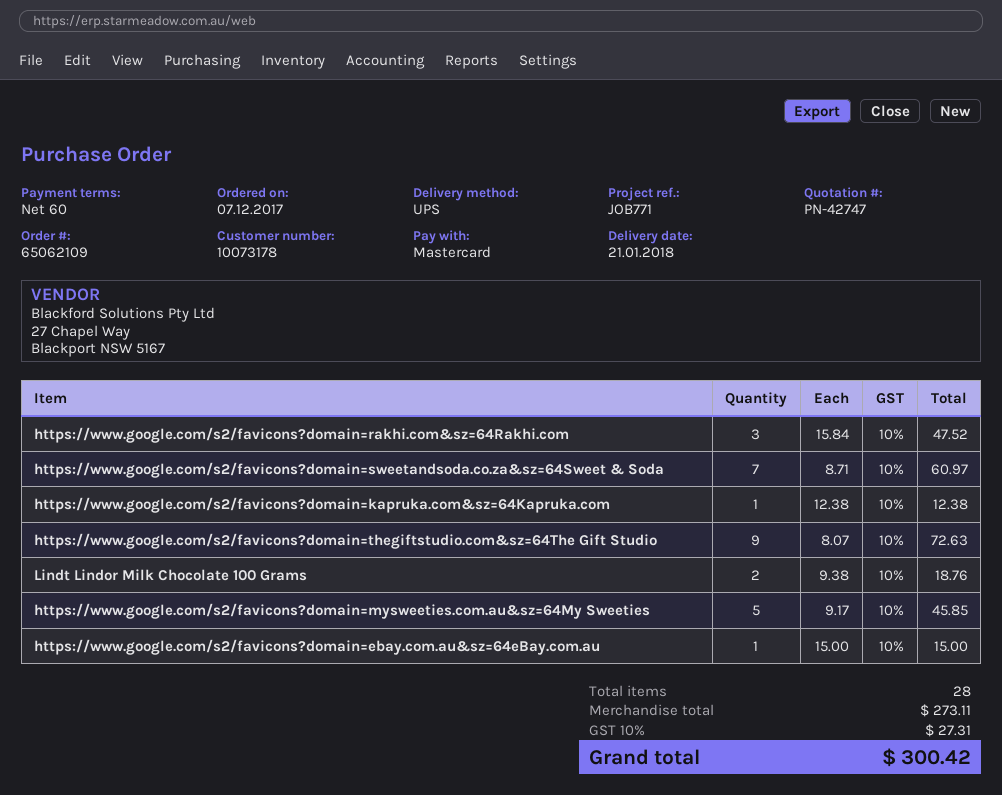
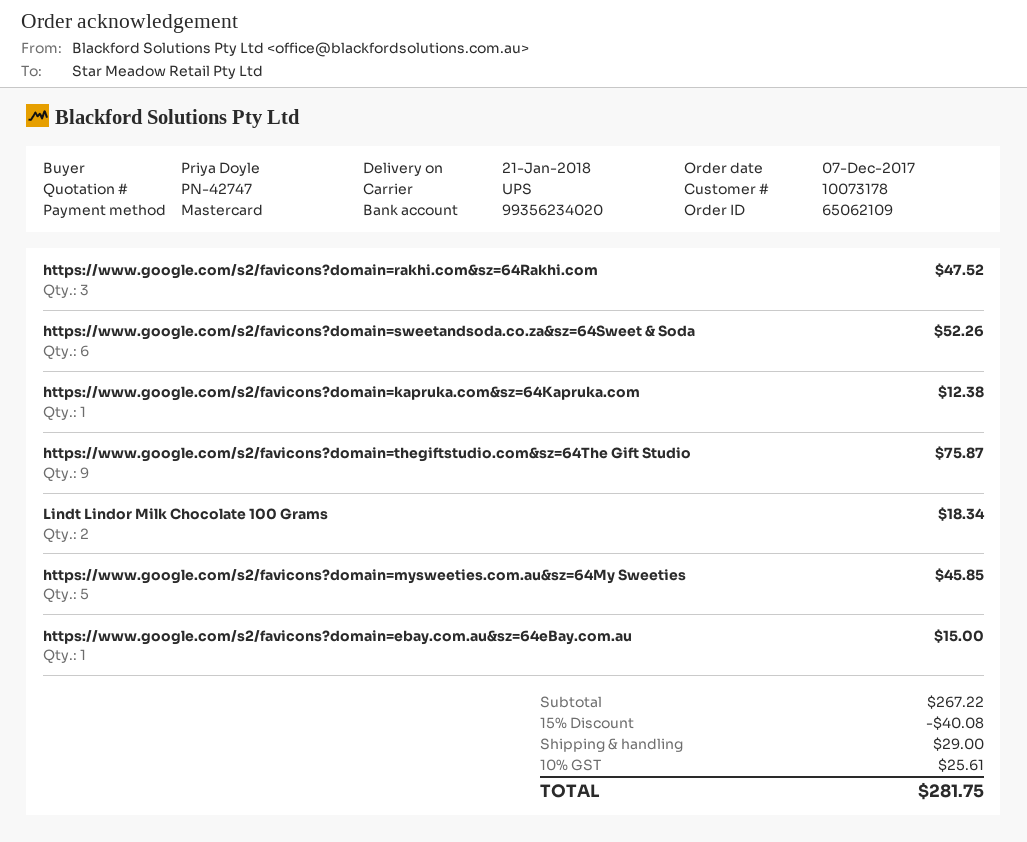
https://www.google.com/s2/favicons?domain=sweetandsoda.co.za&sz=64Sweet & Soda: 7 for 60.97 -> 6 for 52.26
https://www.google.com/s2/favicons?domain=thegiftstudio.com&sz=64The Gift Studio: 9 for 72.63 -> 9 for 75.87
Lindt Lindor Milk Chocolate 100 Grams: 2 for 18.76 -> 2 for 18.34
subtotal: 273.11 -> 267.22
discount: none -> 15% = 40.08
shipping: none -> 29.00
tax: 10% = 27.31 -> 10% = 25.61
total: 300.42 -> 281.75

